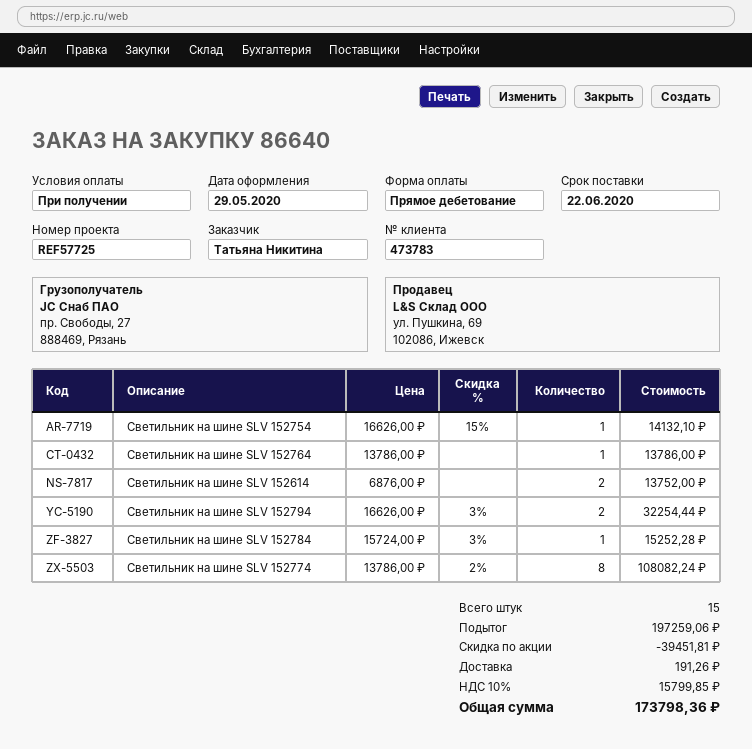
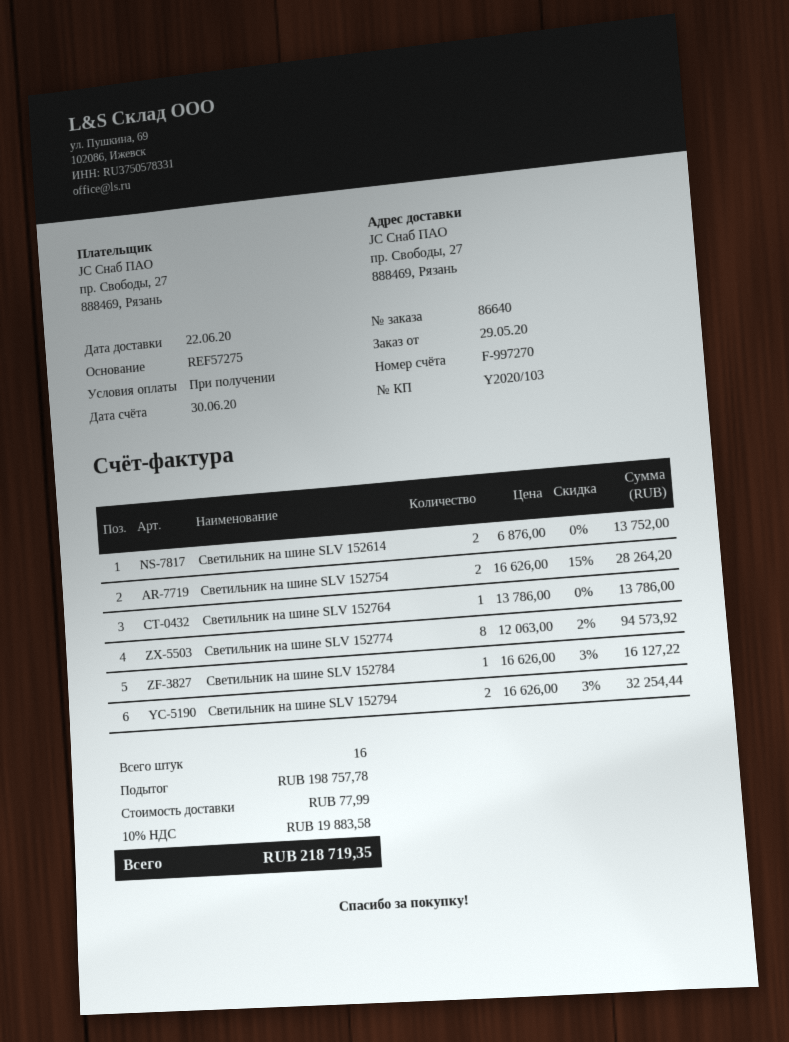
reference: REF57725 -> REF57275
Светильник на шине SLV 152754: 1 x 16626.00 - 15% = 14132.10 -> 2 x 16626.00 - 15% = 28264.20
Светильник на шине SLV 152784: 1 x 15724.00 - 3% = 15252.28 -> 1 x 16626.00 - 3% = 16127.22
Светильник на шине SLV 152774: 8 x 13786.00 - 2% = 108082.24 -> 8 x 12063.00 - 2% = 94573.92
total quantity: 15 -> 16
subtotal: 197259.06 -> 198757.78
discount: 39451.81 -> none
shipping: 191.26 -> 77.99
tax: 10% = 15799.85 -> 10% = 19883.58
total: 173798.36 -> 218719.35

